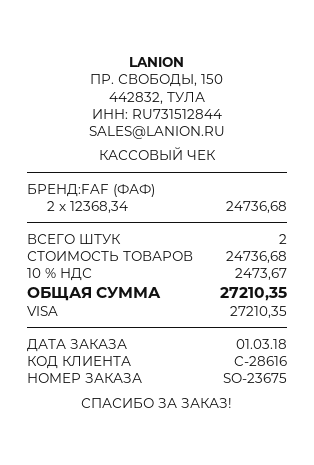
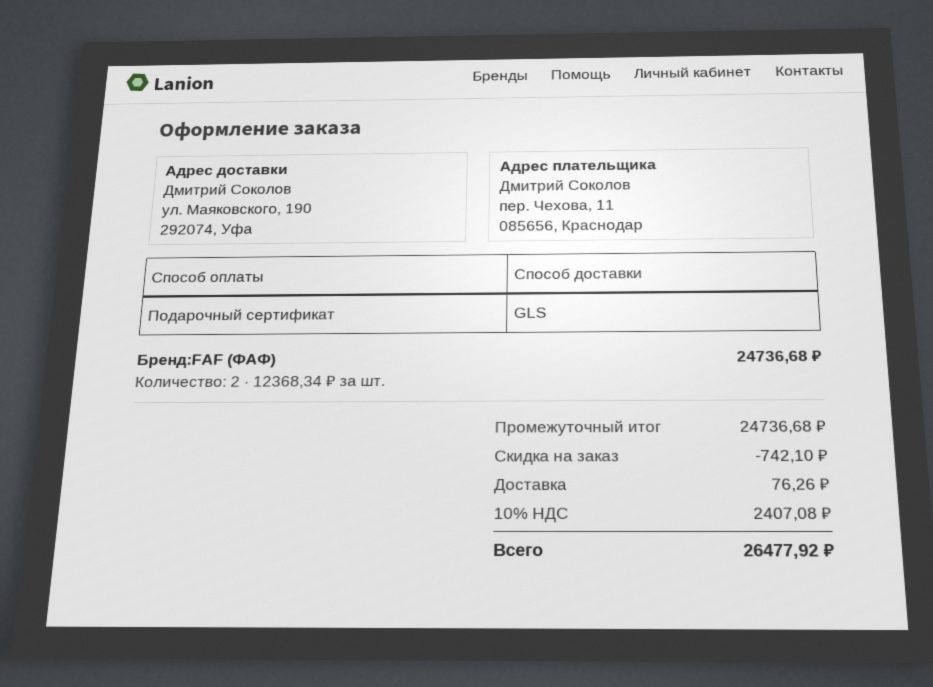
payment method: Visa -> gift card
discount: none -> 742.10
shipping: none -> 76.26
tax: 10% = 2473.67 -> 10% = 2407.08
total: 27210.35 -> 26477.92

